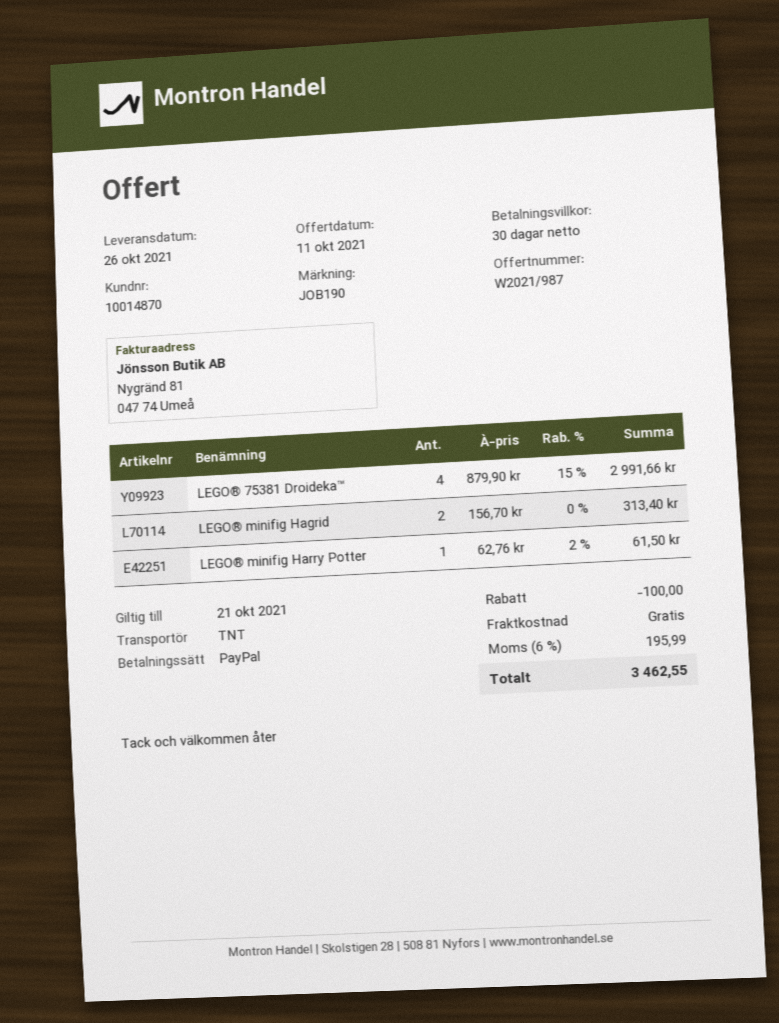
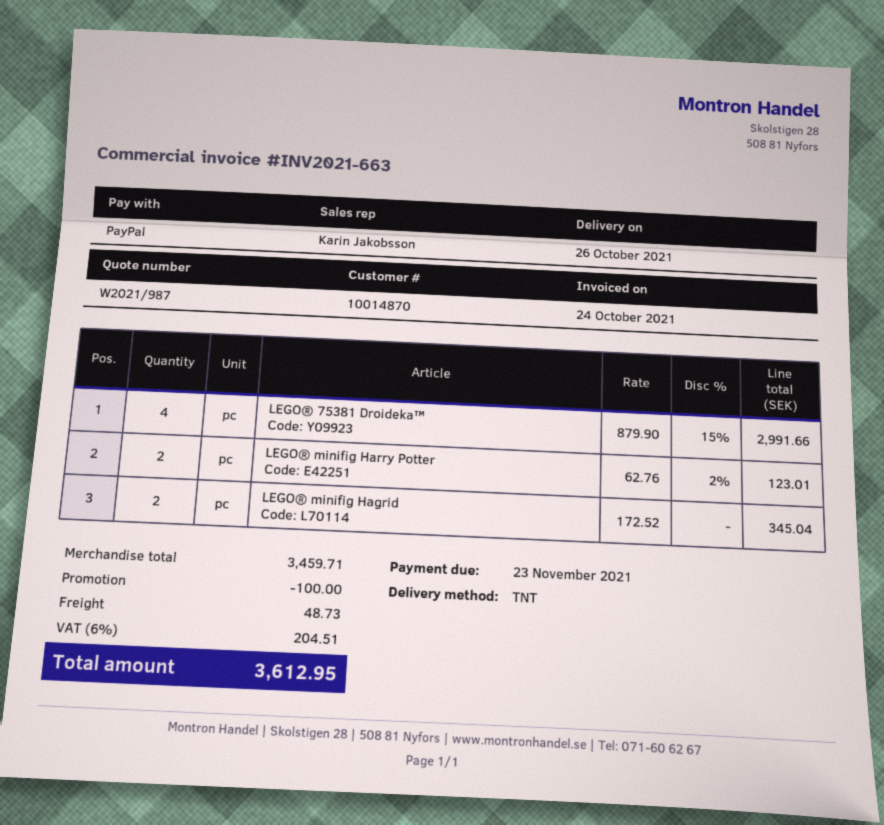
LEGO® minifig Hagrid: 2 x 156.70 = 313.40 -> 2 x 172.52 = 345.04
LEGO® minifig Harry Potter: 1 x 62.76 - 2% = 61.50 -> 2 x 62.76 - 2% = 123.01
shipping: 0.00 -> 48.73
tax: 6% = 195.99 -> 6% = 204.51
total: 3462.55 -> 3612.95

